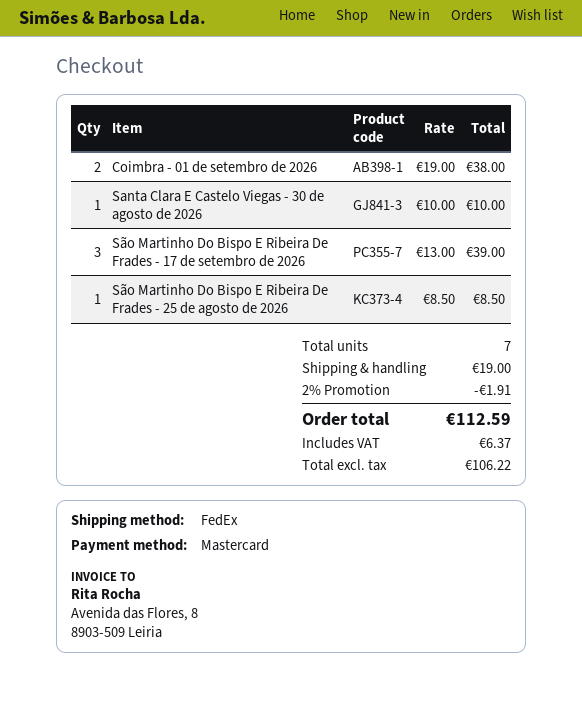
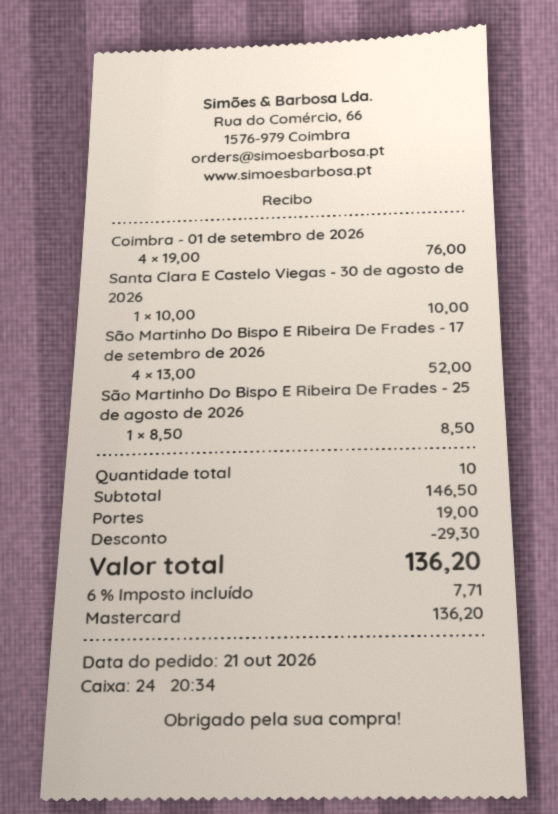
Coimbra - 01 de setembro de 2026: 2 x 19.00 = 38.00 -> 4 x 19.00 = 76.00
São Martinho Do Bispo E Ribeira De Frades - 17 de setembro de 2026: 3 x 13.00 = 39.00 -> 4 x 13.00 = 52.00
total quantity: 7 -> 10
discount: 1.91 -> 29.30
tax: 6.37 -> 7.71
total: 112.59 -> 136.20

